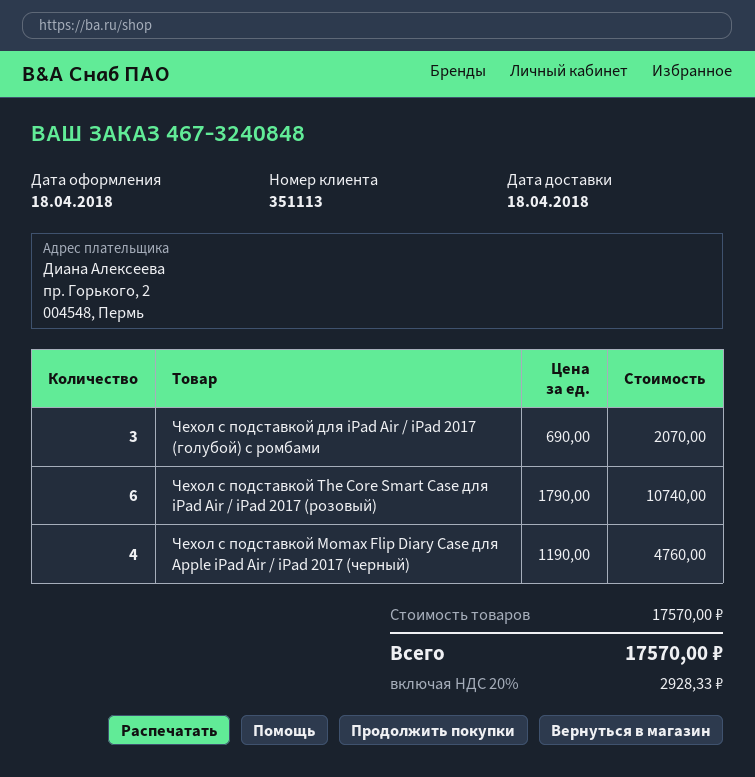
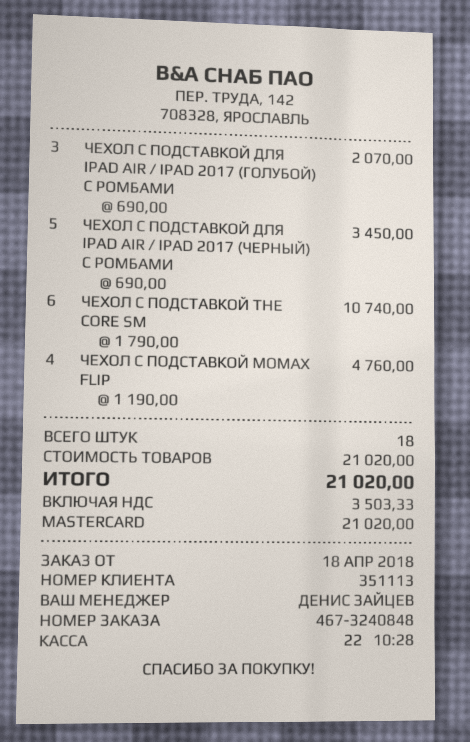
ЧЕХОЛ С ПОДСТАВКОЙ ДЛЯ IPAD AIR / IPAD 2017 (ЧЕРНЫЙ) С РОМБАМИ: none -> 5 x 690.00 = 3450.00
subtotal: 17570.00 -> 21020.00
tax: 2928.33 -> 3503.33
total: 17570.00 -> 21020.00

